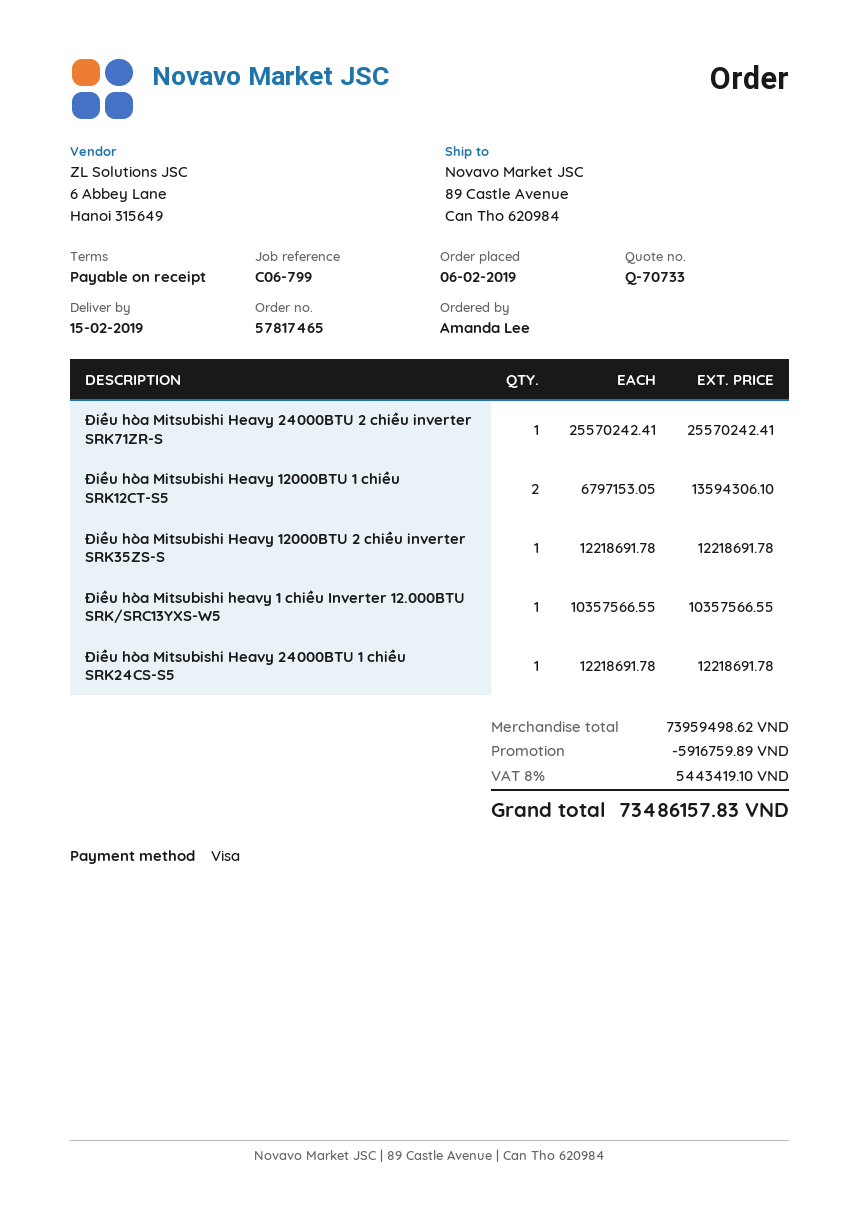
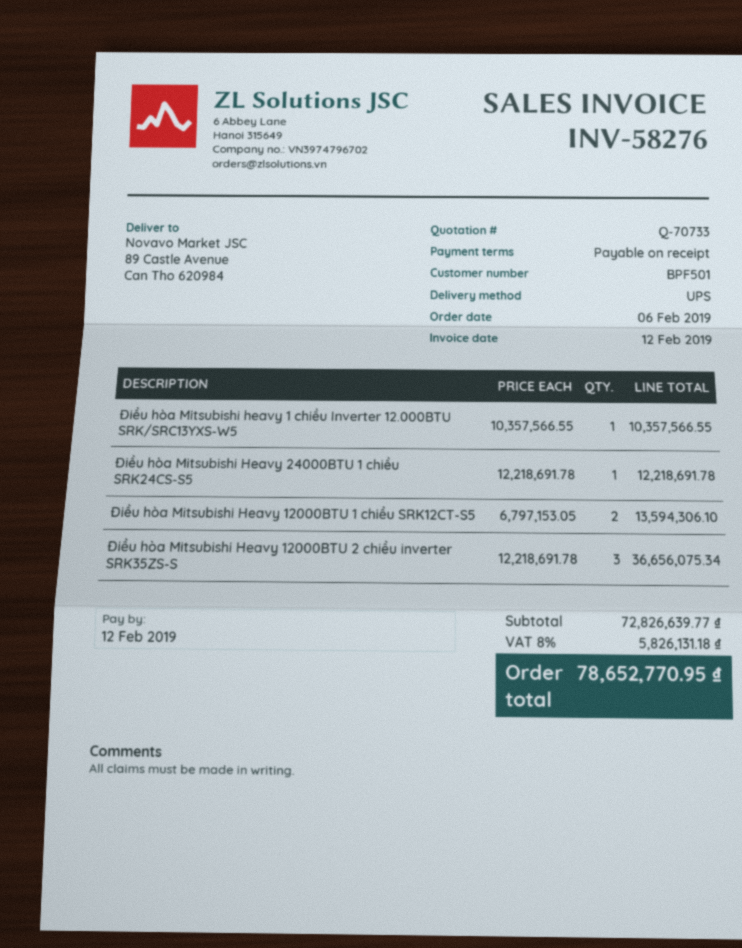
Điều hòa Mitsubishi Heavy 24000BTU 2 chiều inverter SRK71ZR-S: 1 x 25570242.41 = 25570242.41 -> none
Điều hòa Mitsubishi Heavy 12000BTU 2 chiều inverter SRK35ZS-S: 1 x 12218691.78 = 12218691.78 -> 3 x 12218691.78 = 36656075.34
subtotal: 73959498.62 -> 72826639.77
discount: 5916759.89 -> none
tax: 8% = 5443419.10 -> 8% = 5826131.18
total: 73486157.83 -> 78652770.95

